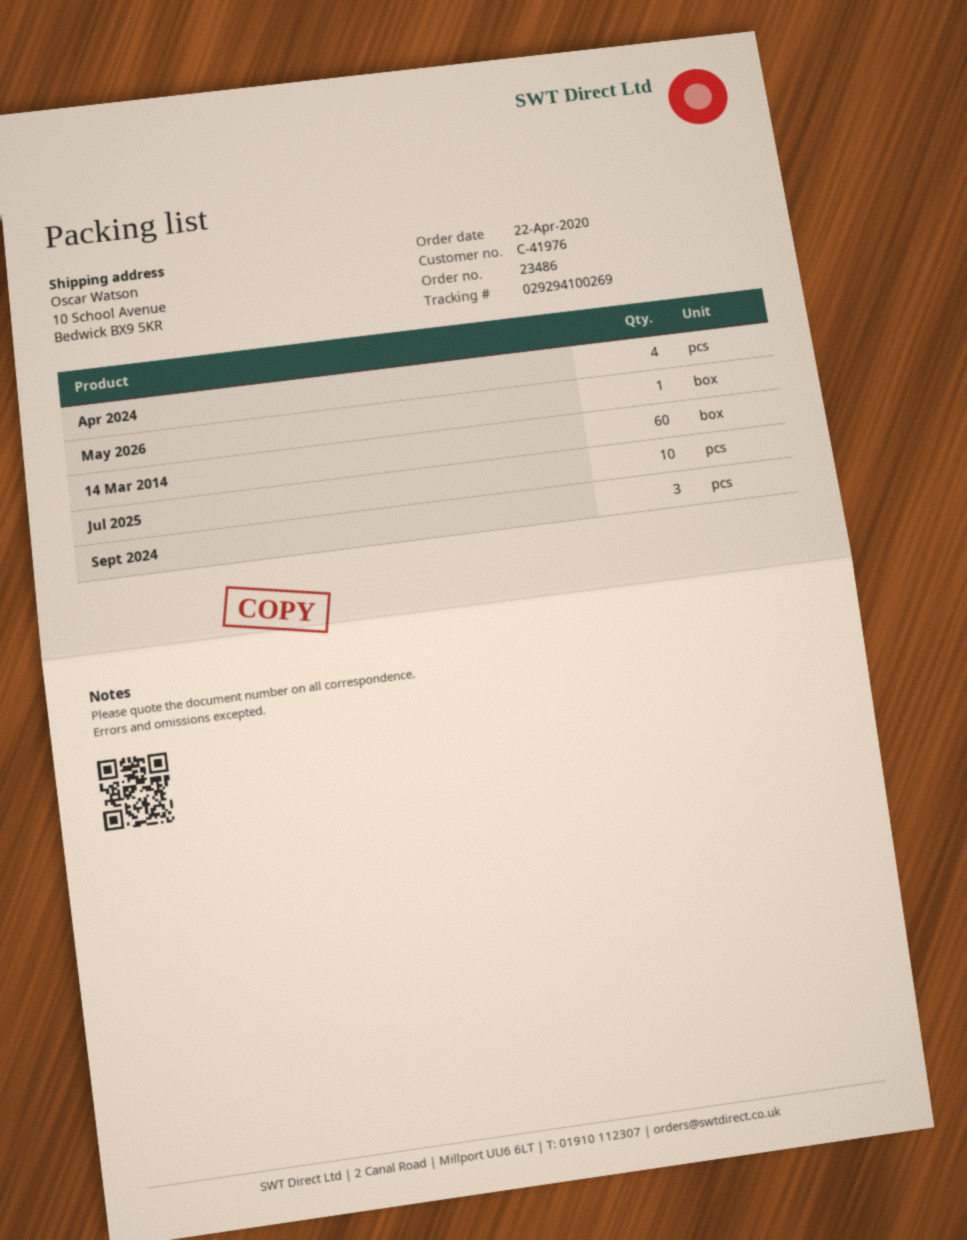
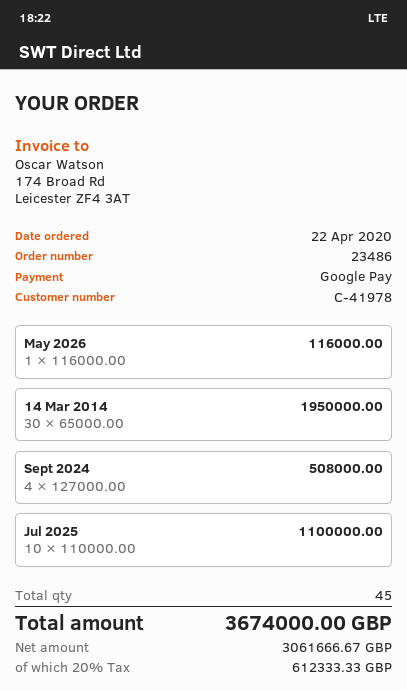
customer number: C-41976 -> C-41978
Apr 2024: 4 -> none
14 Mar 2014: 60 -> 30
Sept 2024: 3 -> 4

